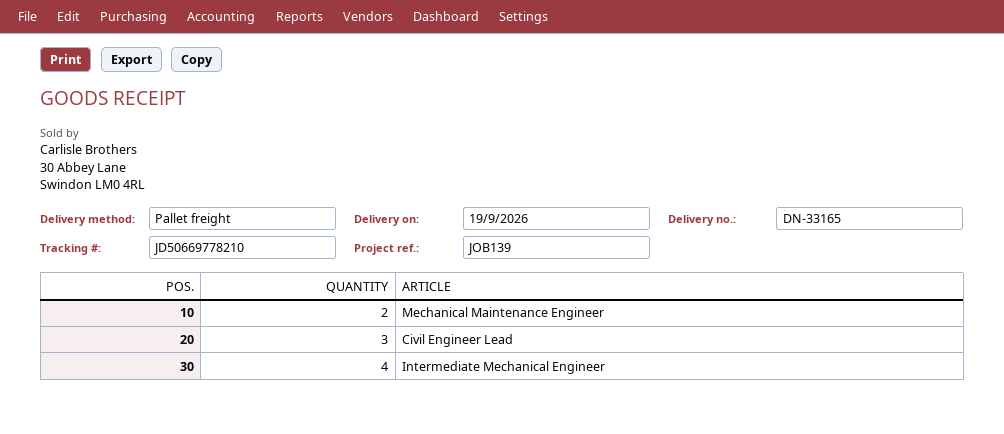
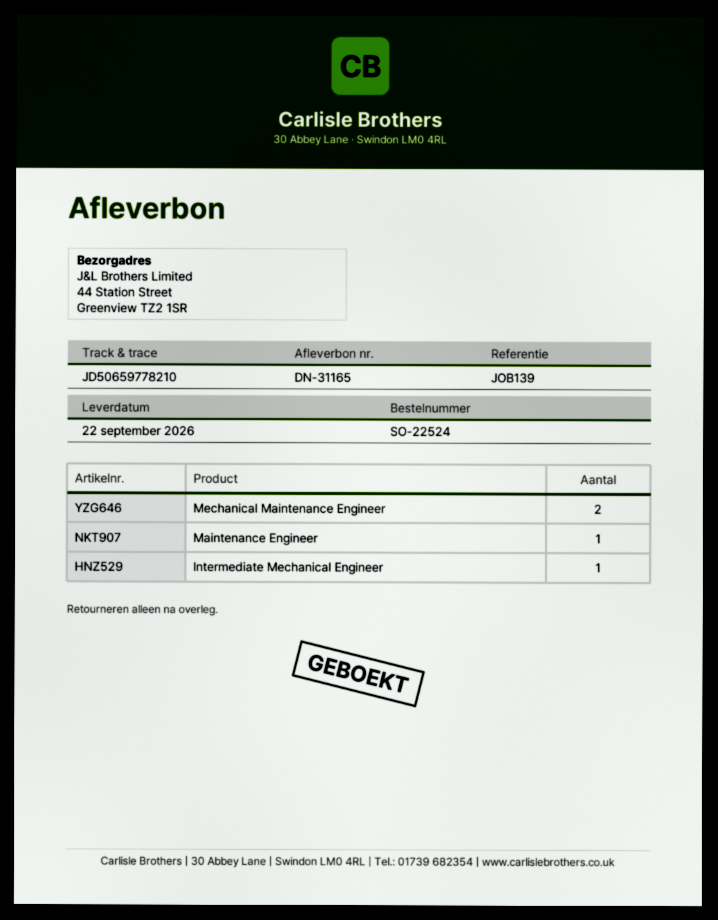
delivery note number: DN-33165 -> DN-31165
delivery date: 2026-09-19 -> 2026-09-22
tracking number: JD50669778210 -> JD50659778210
Civil Engineer Lead: 3 -> none
Intermediate Mechanical Engineer: 4 -> 1
Maintenance Engineer: none -> 1

